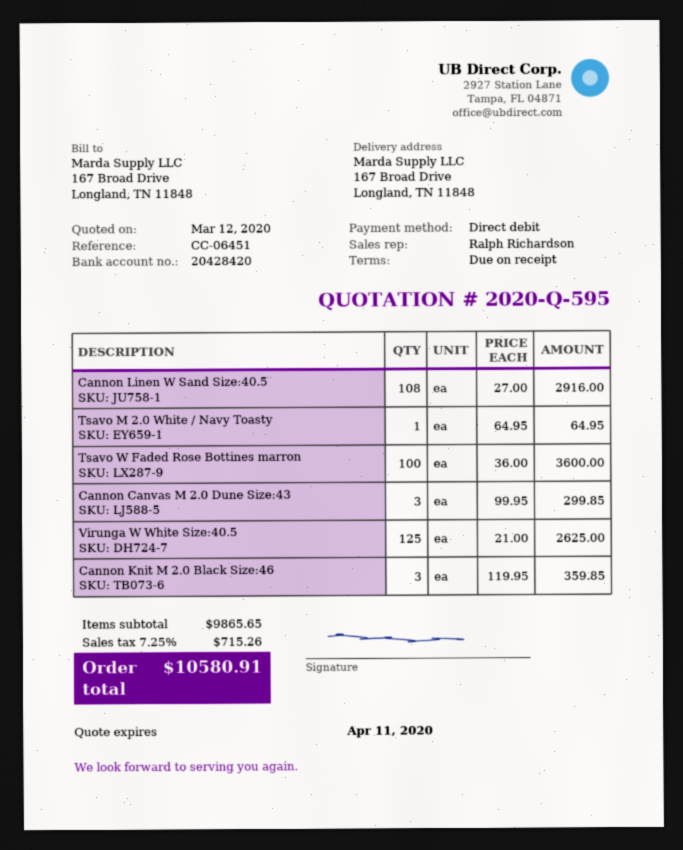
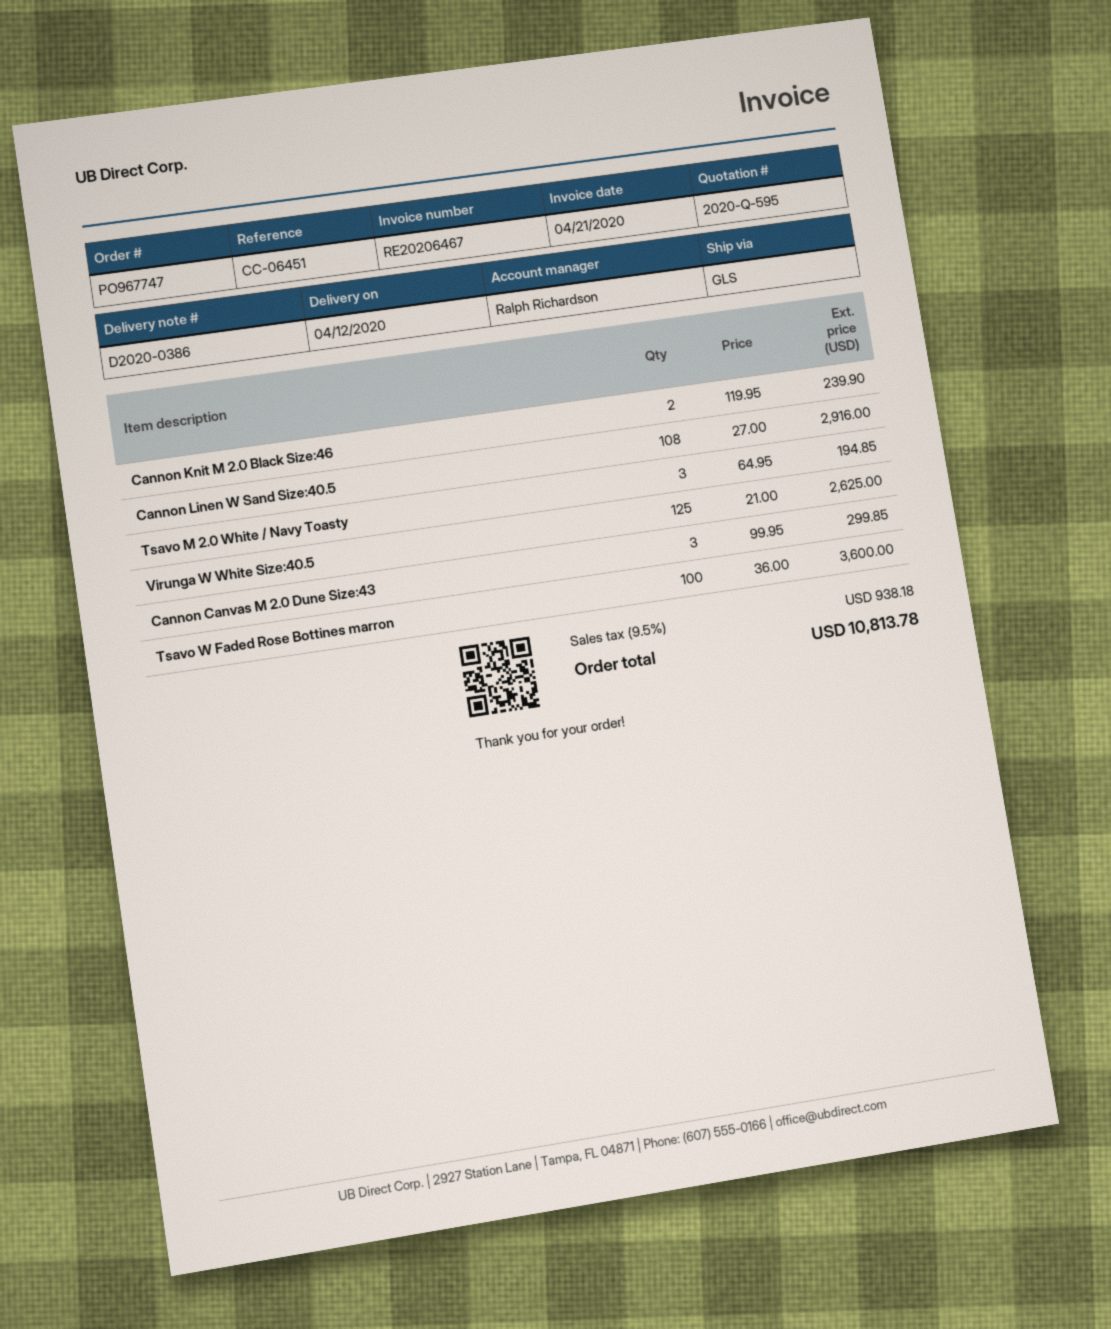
Tsavo M 2.0 White / Navy Toasty: 1 x 64.95 = 64.95 -> 3 x 64.95 = 194.85
Cannon Knit M 2.0 Black Size:46: 3 x 119.95 = 359.85 -> 2 x 119.95 = 239.90
tax: 7.25% = 715.26 -> 9.5% = 938.18
total: 10580.91 -> 10813.78

